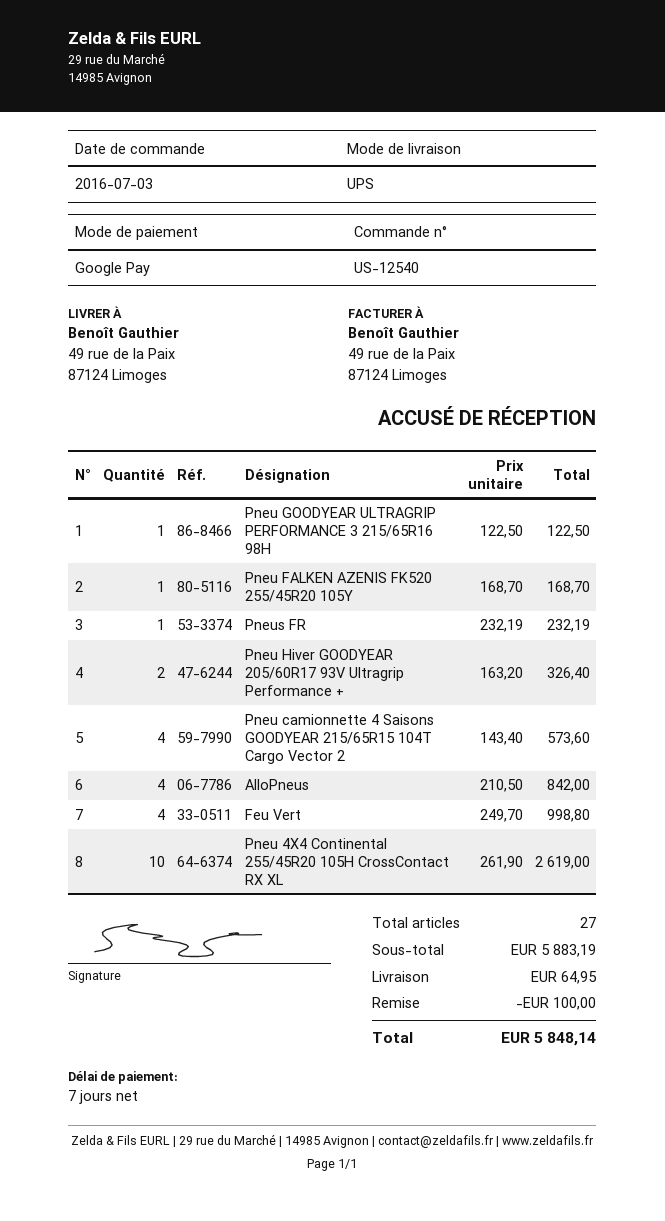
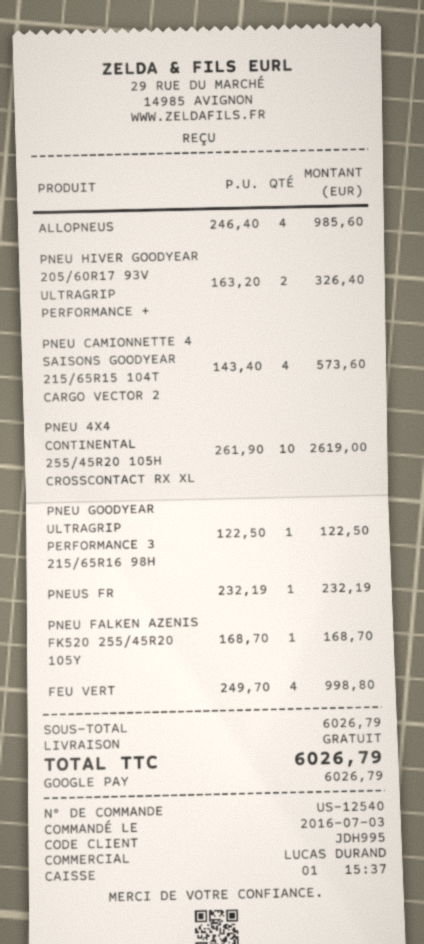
AlloPneus: 4 x 210.50 = 842.00 -> 4 x 246.40 = 985.60
subtotal: 5883.19 -> 6026.79
discount: 100.00 -> none
shipping: 64.95 -> 0.00
total: 5848.14 -> 6026.79

